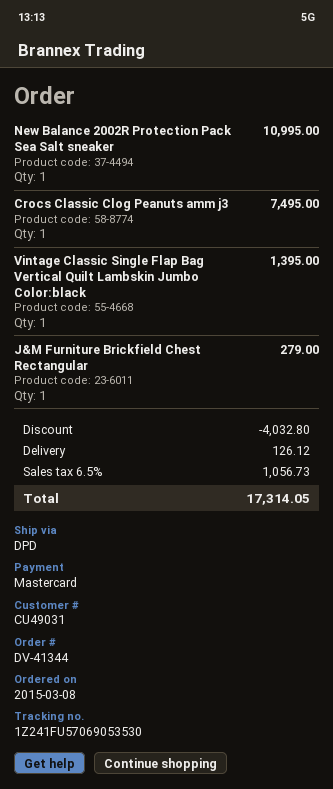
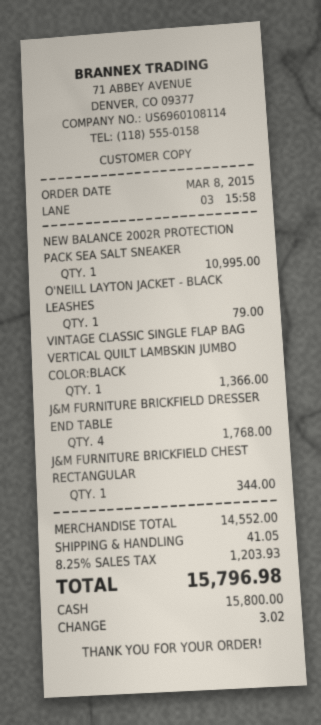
payment method: Mastercard -> cash
Crocs Classic Clog Peanuts amm j3: 1 for 7495.00 -> none
Vintage Classic Single Flap Bag Vertical Quilt Lambskin Jumbo Color:black: 1 for 1395.00 -> 1 for 1366.00
J&M Furniture Brickfield Chest Rectangular: 1 for 279.00 -> 1 for 344.00
O'NEILL LAYTON JACKET - BLACK LEASHES: none -> 1 for 79.00
J&M FURNITURE BRICKFIELD DRESSER END TABLE: none -> 4 for 1768.00
discount: 4032.80 -> none
shipping: 126.12 -> 41.05
tax: 6.5% = 1056.73 -> 8.25% = 1203.93
total: 17314.05 -> 15796.98

